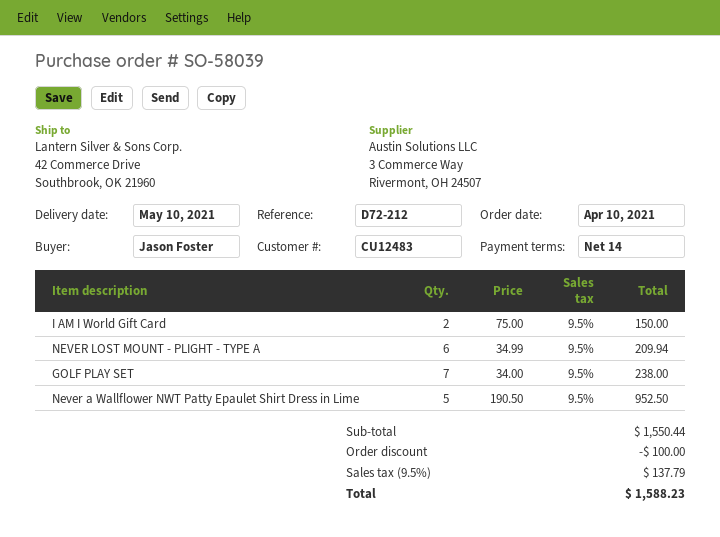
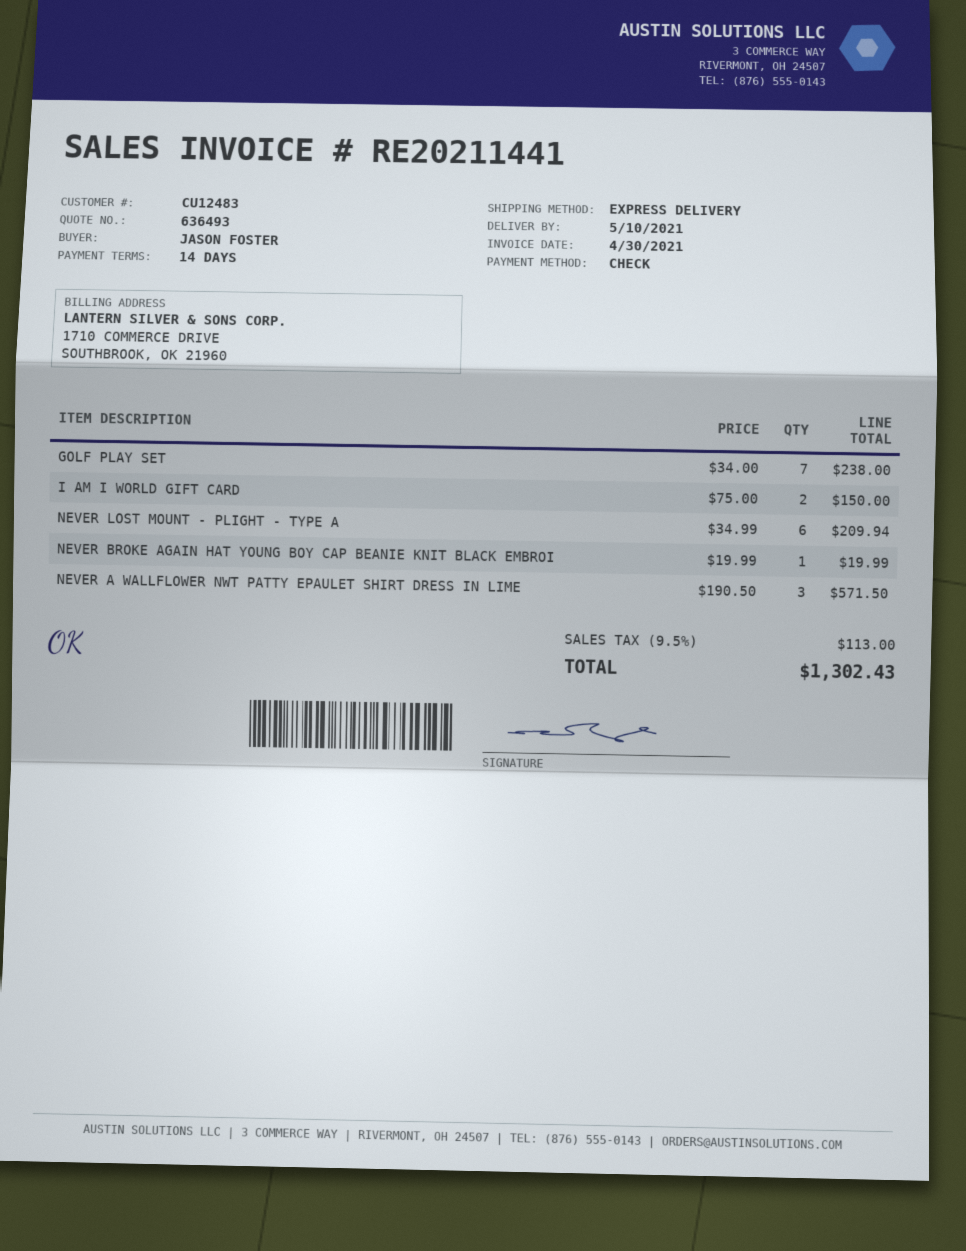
Never a Wallflower NWT Patty Epaulet Shirt Dress in Lime: 5 x 190.50 = 952.50 -> 3 x 190.50 = 571.50
NEVER BROKE AGAIN HAT YOUNG BOY CAP BEANIE KNIT BLACK EMBROI: none -> 1 x 19.99 = 19.99
discount: 100.00 -> none
tax: 9.5% = 137.79 -> 9.5% = 113.00
total: 1588.23 -> 1302.43

